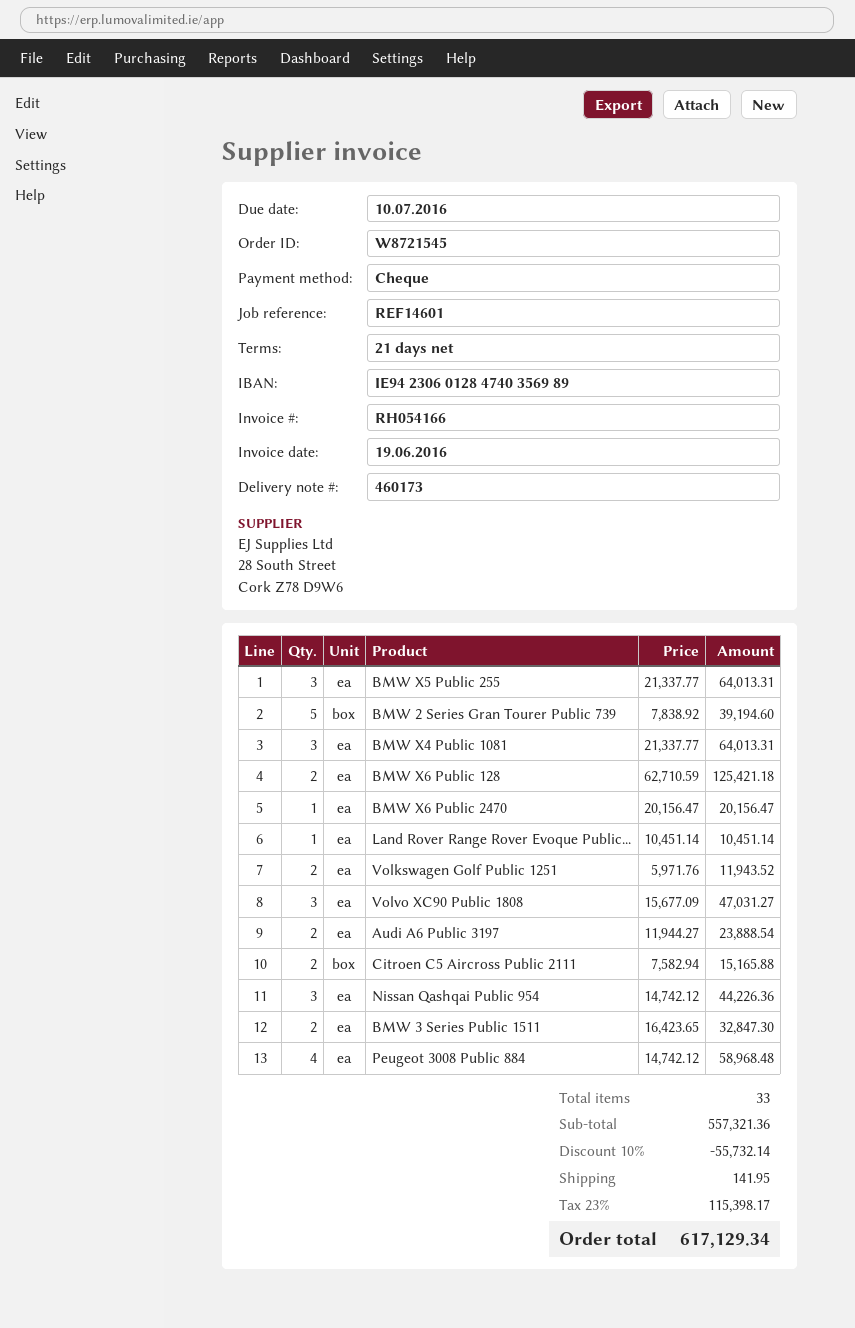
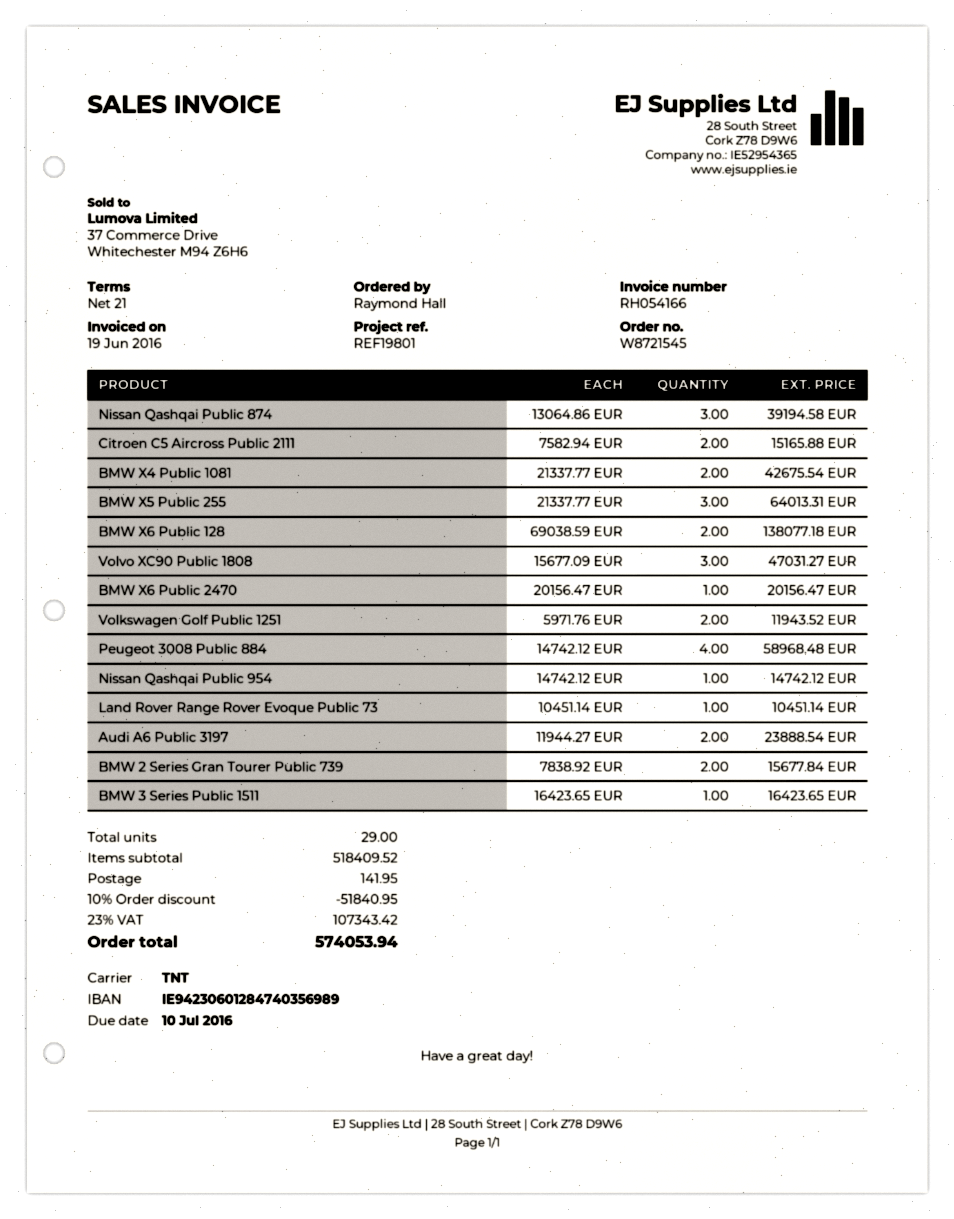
reference: REF14601 -> REF19801
BMW 2 Series Gran Tourer Public 739: 5 x 7838.92 = 39194.60 -> 2 x 7838.92 = 15677.84
BMW X4 Public 1081: 3 x 21337.77 = 64013.31 -> 2 x 21337.77 = 42675.54
BMW X6 Public 128: 2 x 62710.59 = 125421.18 -> 2 x 69038.59 = 138077.18
Nissan Qashqai Public 954: 3 x 14742.12 = 44226.36 -> 1 x 14742.12 = 14742.12
BMW 3 Series Public 1511: 2 x 16423.65 = 32847.30 -> 1 x 16423.65 = 16423.65
Nissan Qashqai Public 874: none -> 3 x 13064.86 = 39194.58
total quantity: 33 -> 29
subtotal: 557321.36 -> 518409.52
discount: 10% = 55732.14 -> 10% = 51840.95
tax: 23% = 115398.17 -> 23% = 107343.42
total: 617129.34 -> 574053.94

